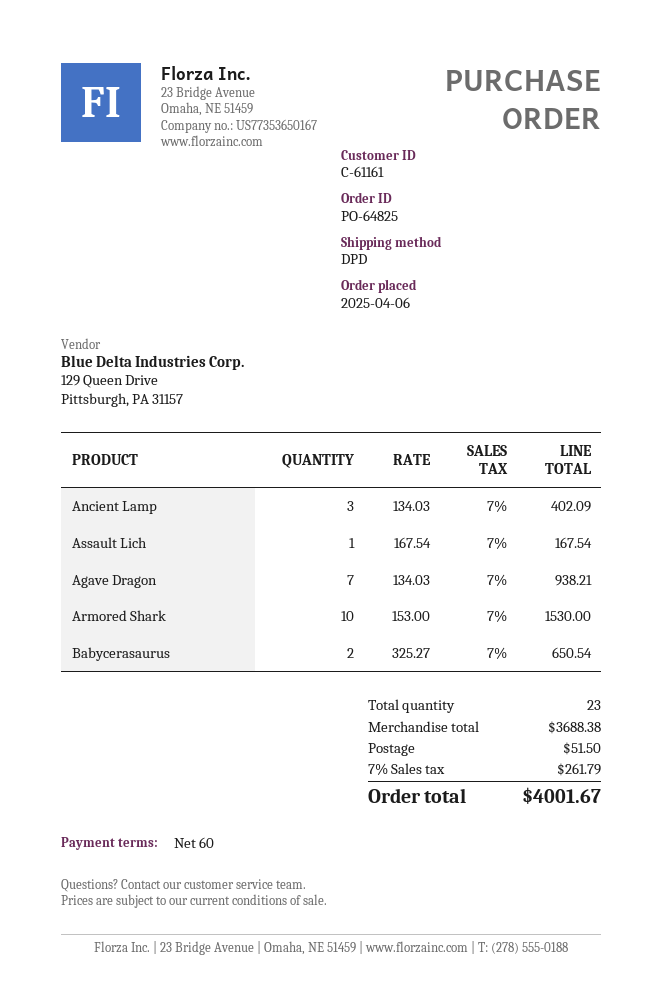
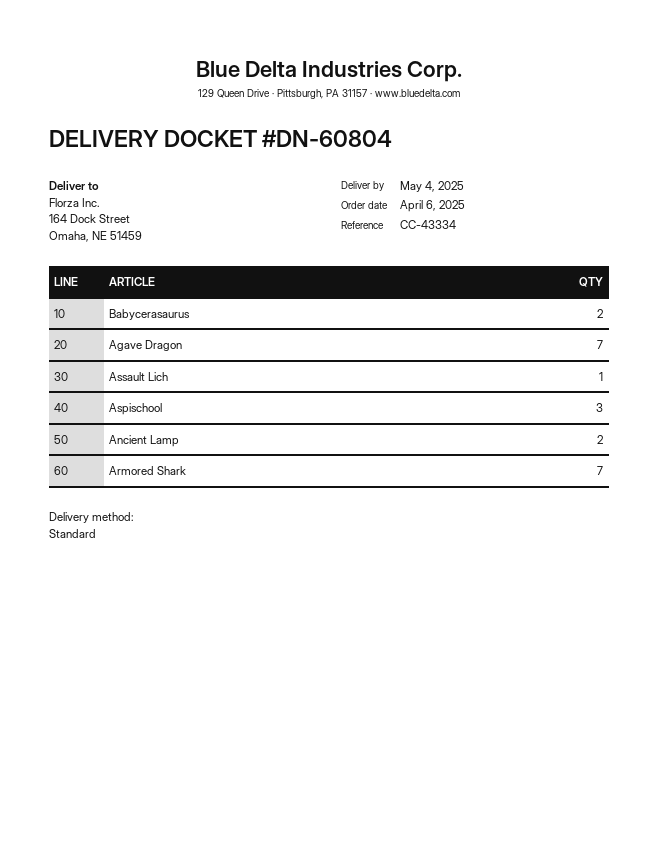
shipping method: DPD -> standard
Ancient Lamp: 3 -> 2
Armored Shark: 10 -> 7
Aspischool: none -> 3

